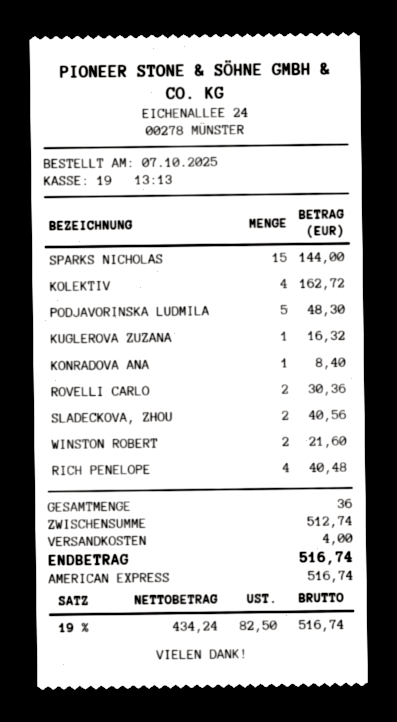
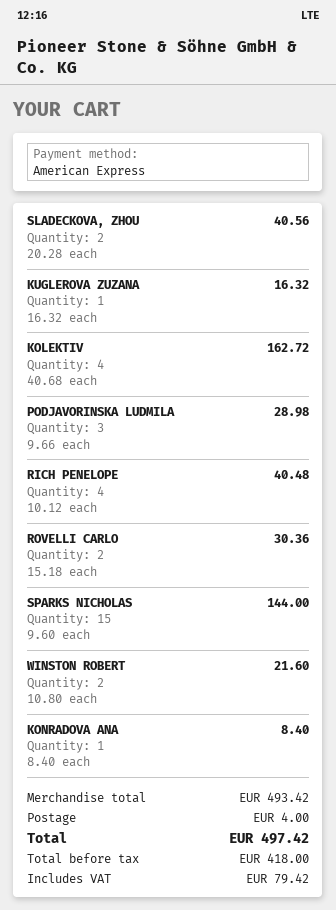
PODJAVORINSKA LUDMILA: 5 for 48.30 -> 3 for 28.98
subtotal: 512.74 -> 493.42
net: 434.24 -> 418.00
tax: 82.50 -> 79.42
total: 516.74 -> 497.42

